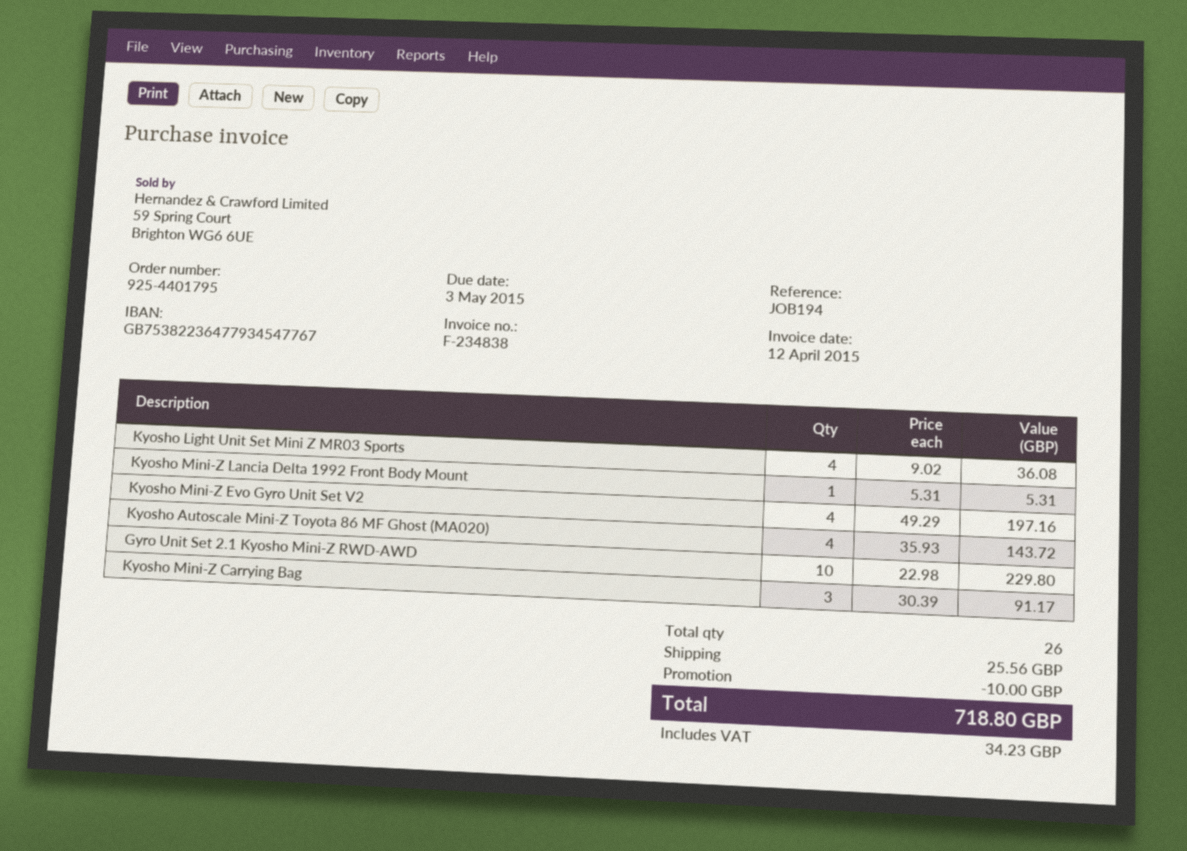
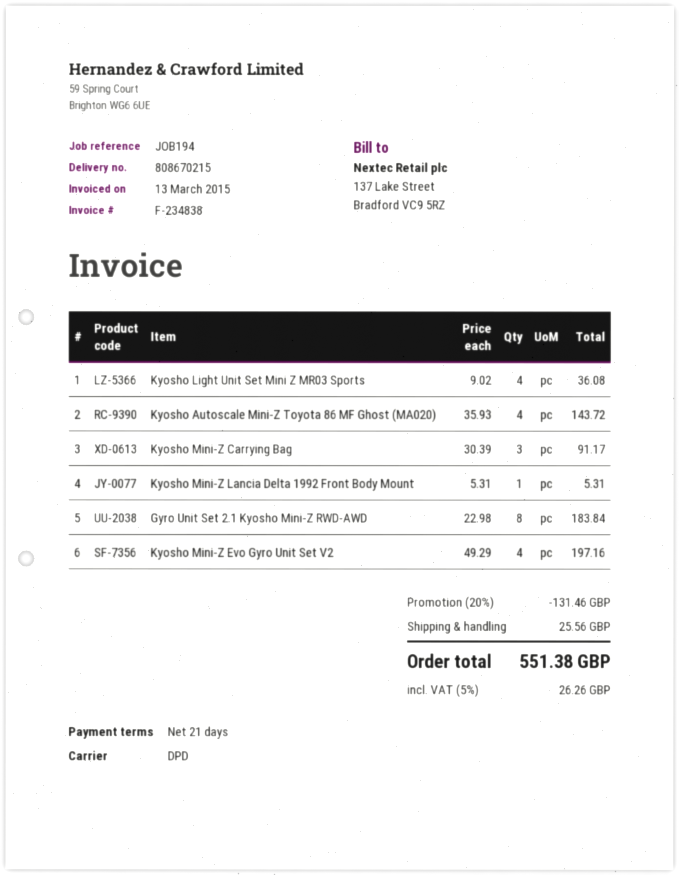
invoice date: 2015-04-12 -> 2015-03-13
Gyro Unit Set 2.1 Kyosho Mini-Z RWD-AWD: 10 x 22.98 = 229.80 -> 8 x 22.98 = 183.84
discount: 10.00 -> 131.46
tax: 34.23 -> 26.26
total: 718.80 -> 551.38

